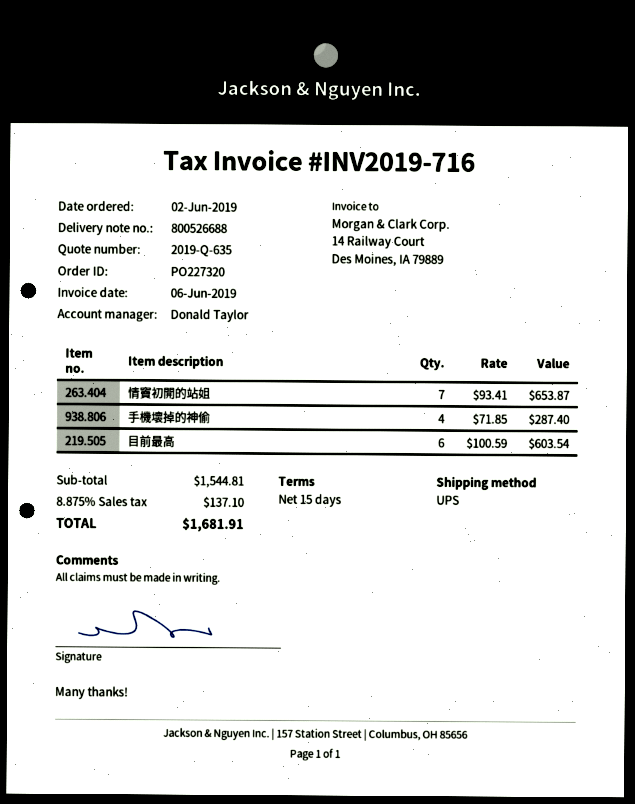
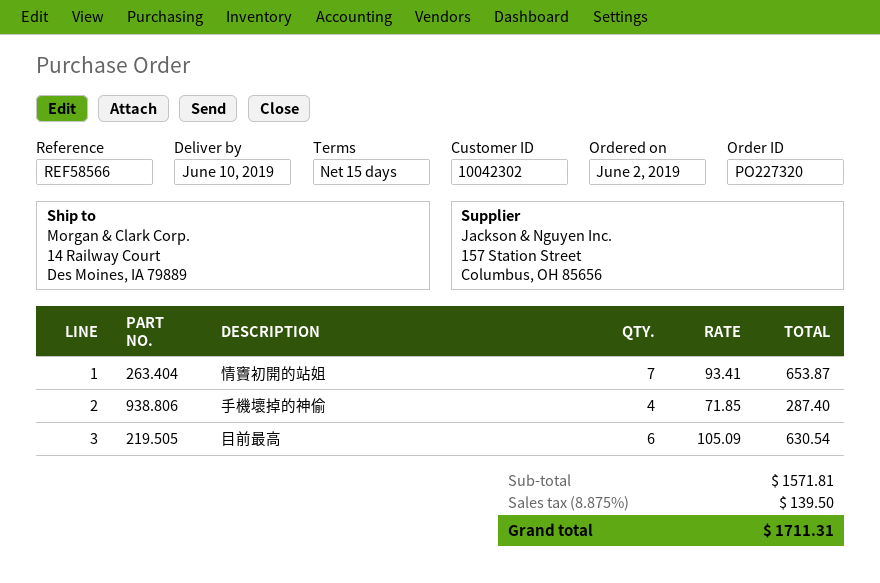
目前最高: 6 x 100.59 = 603.54 -> 6 x 105.09 = 630.54
subtotal: 1544.81 -> 1571.81
tax: 8.875% = 137.10 -> 8.875% = 139.50
total: 1681.91 -> 1711.31

